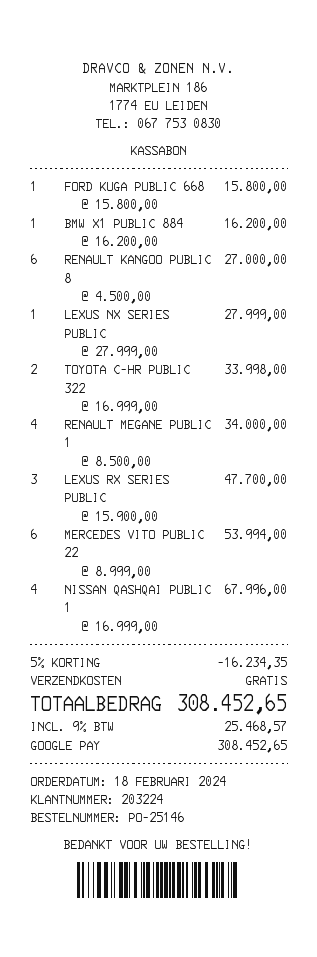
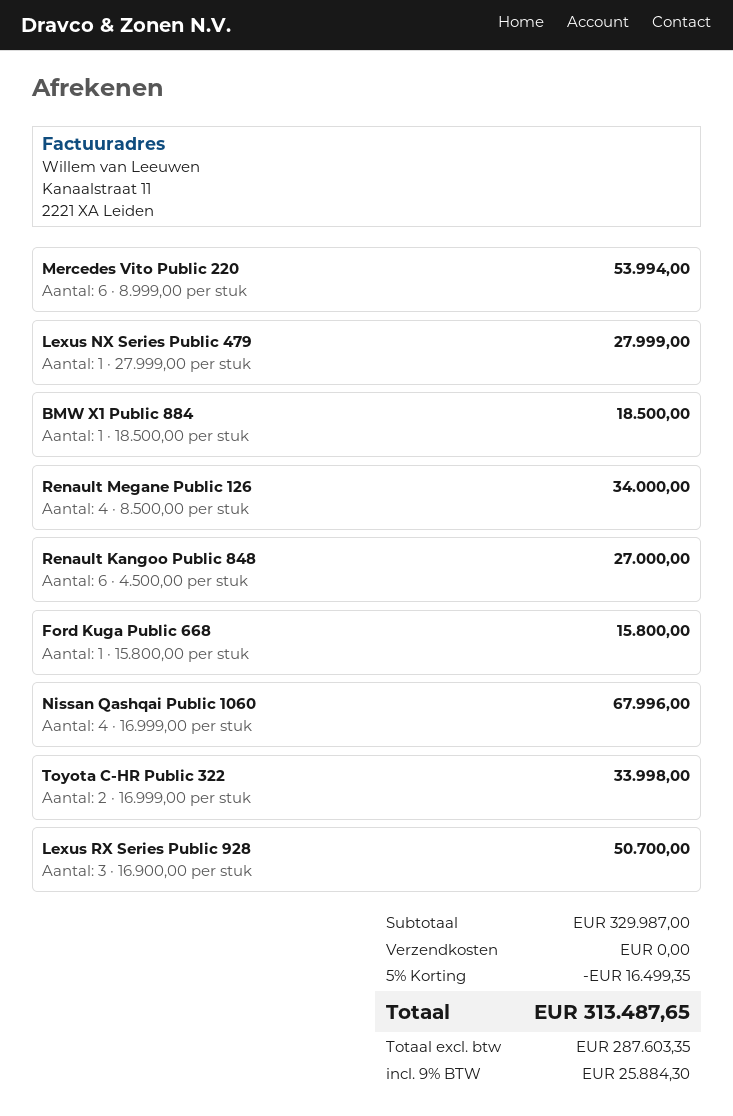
BMW X1 PUBLIC 884: 1 x 16200.00 = 16200.00 -> 1 x 18500.00 = 18500.00
LEXUS RX SERIES PUBLIC: 3 x 15900.00 = 47700.00 -> 3 x 16900.00 = 50700.00
discount: 5% = 16234.35 -> 5% = 16499.35
tax: 9% = 25468.57 -> 9% = 25884.30
total: 308452.65 -> 313487.65

